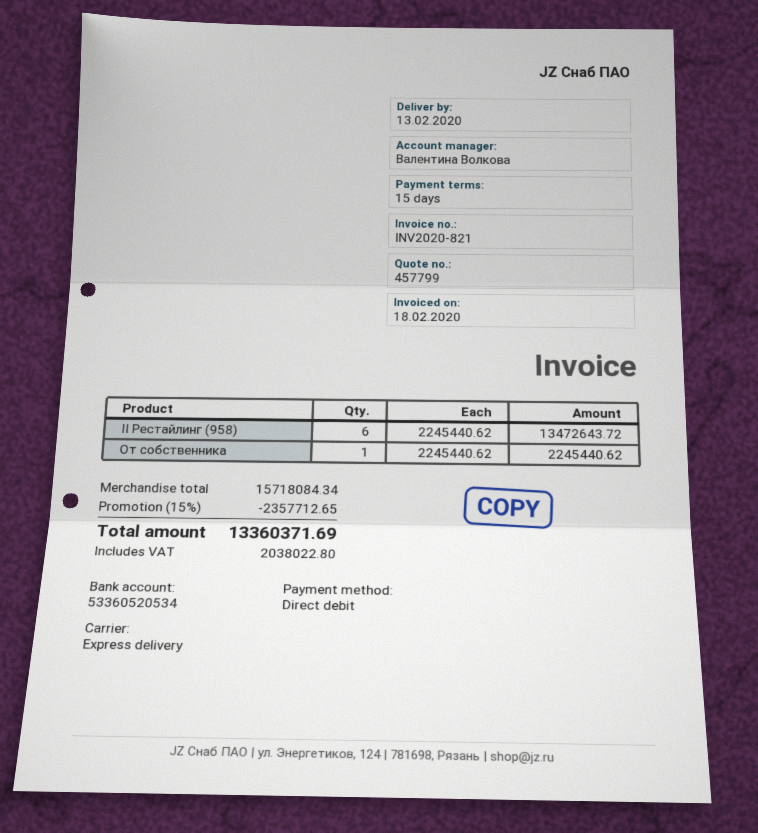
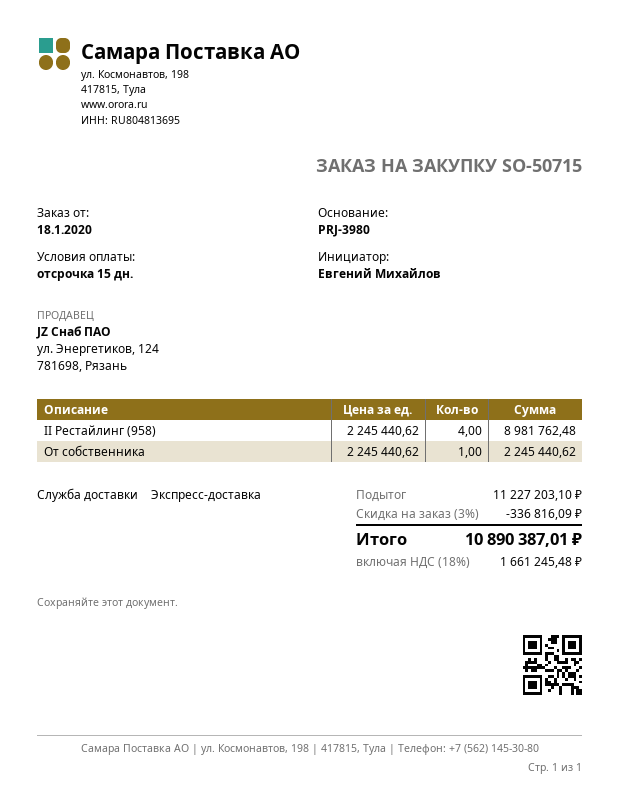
II Рестайлинг (958): 6 x 2245440.62 = 13472643.72 -> 4 x 2245440.62 = 8981762.48
subtotal: 15718084.34 -> 11227203.10
discount: 15% = 2357712.65 -> 3% = 336816.09
tax: 2038022.80 -> 1661245.48
total: 13360371.69 -> 10890387.01

